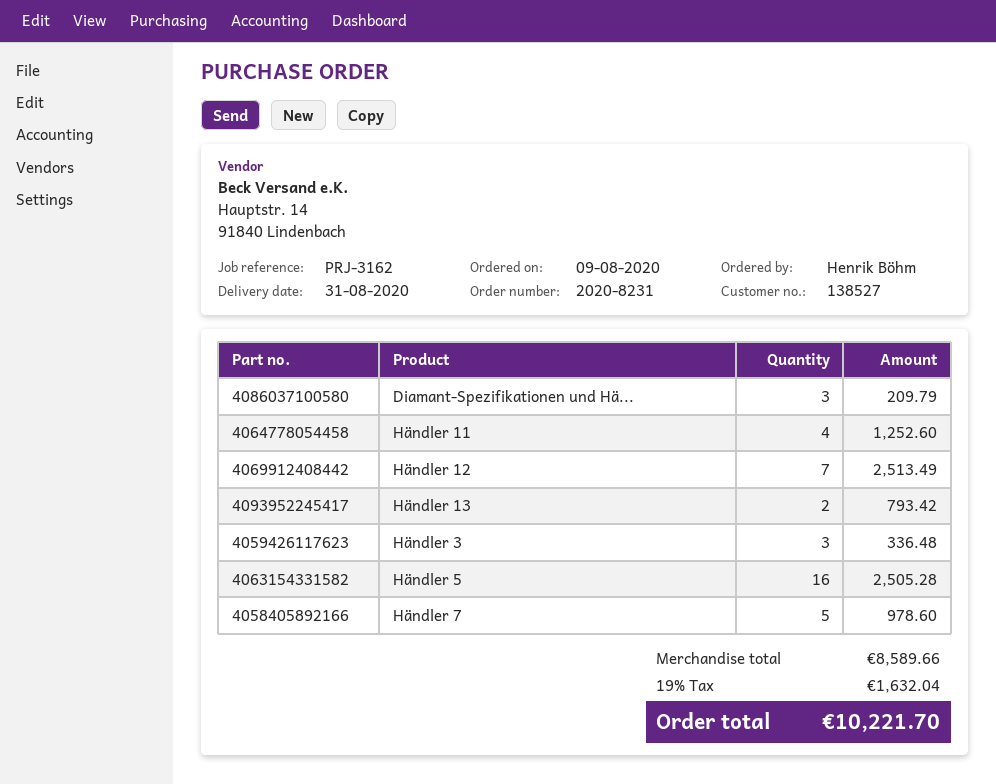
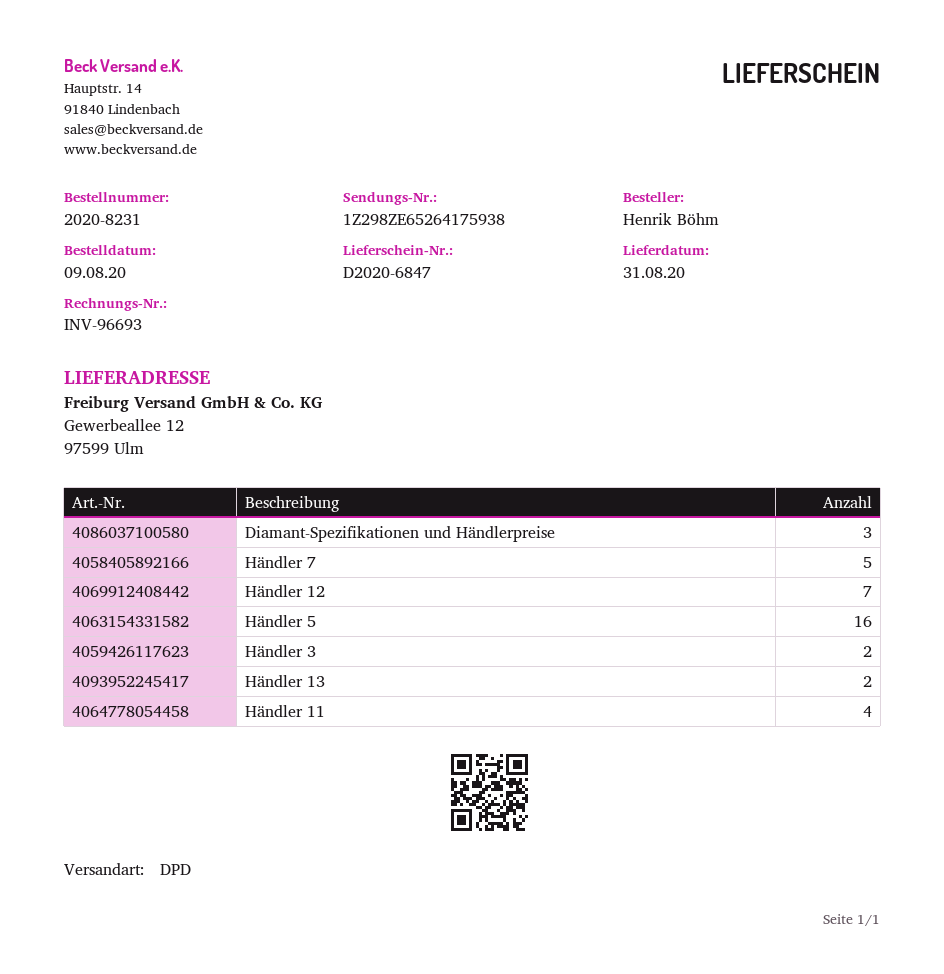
Händler 3: 3 -> 2

